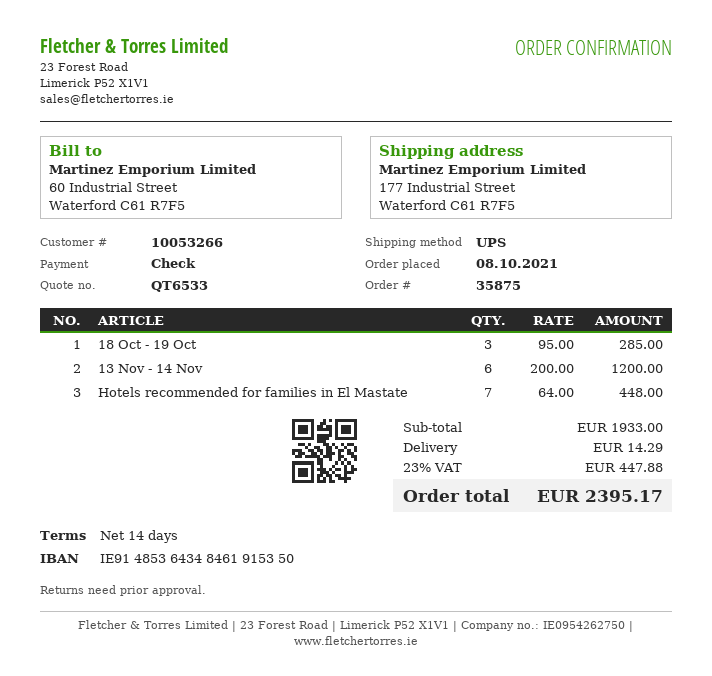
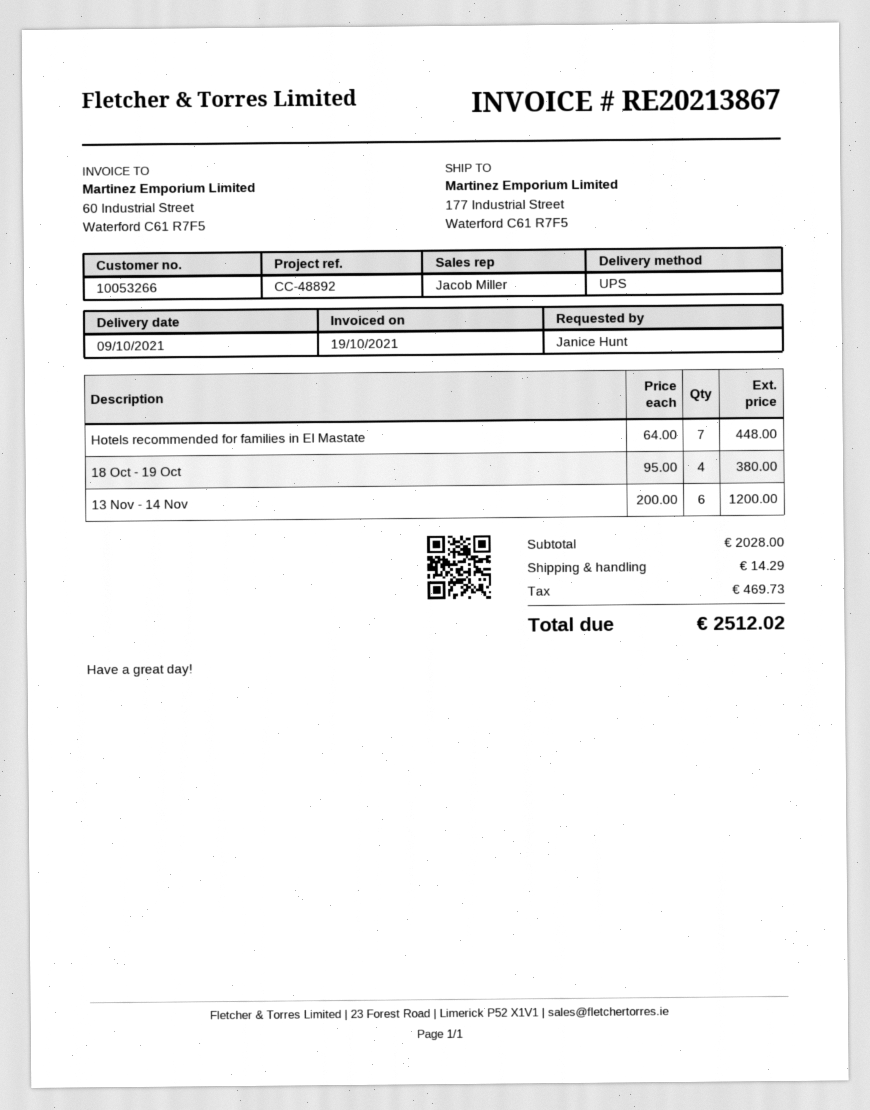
18 Oct - 19 Oct: 3 x 95.00 = 285.00 -> 4 x 95.00 = 380.00
subtotal: 1933.00 -> 2028.00
tax: 447.88 -> 469.73
total: 2395.17 -> 2512.02

